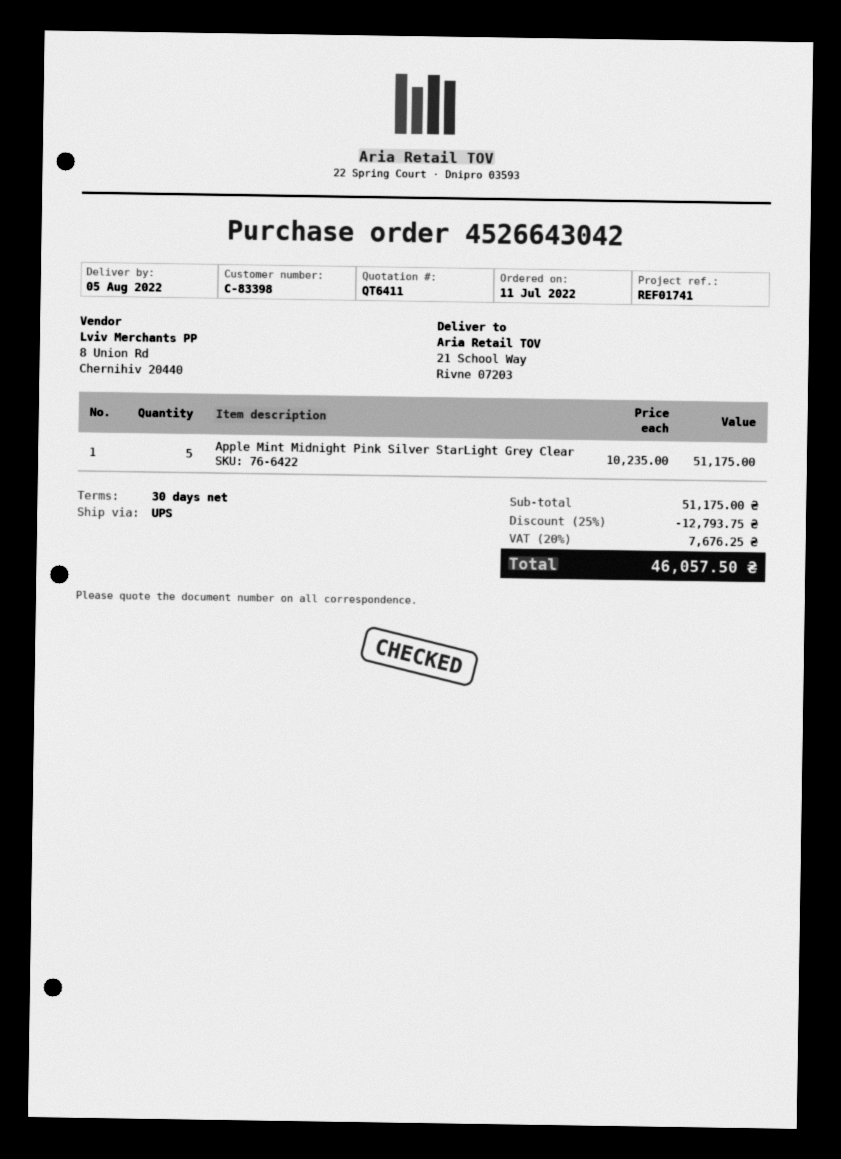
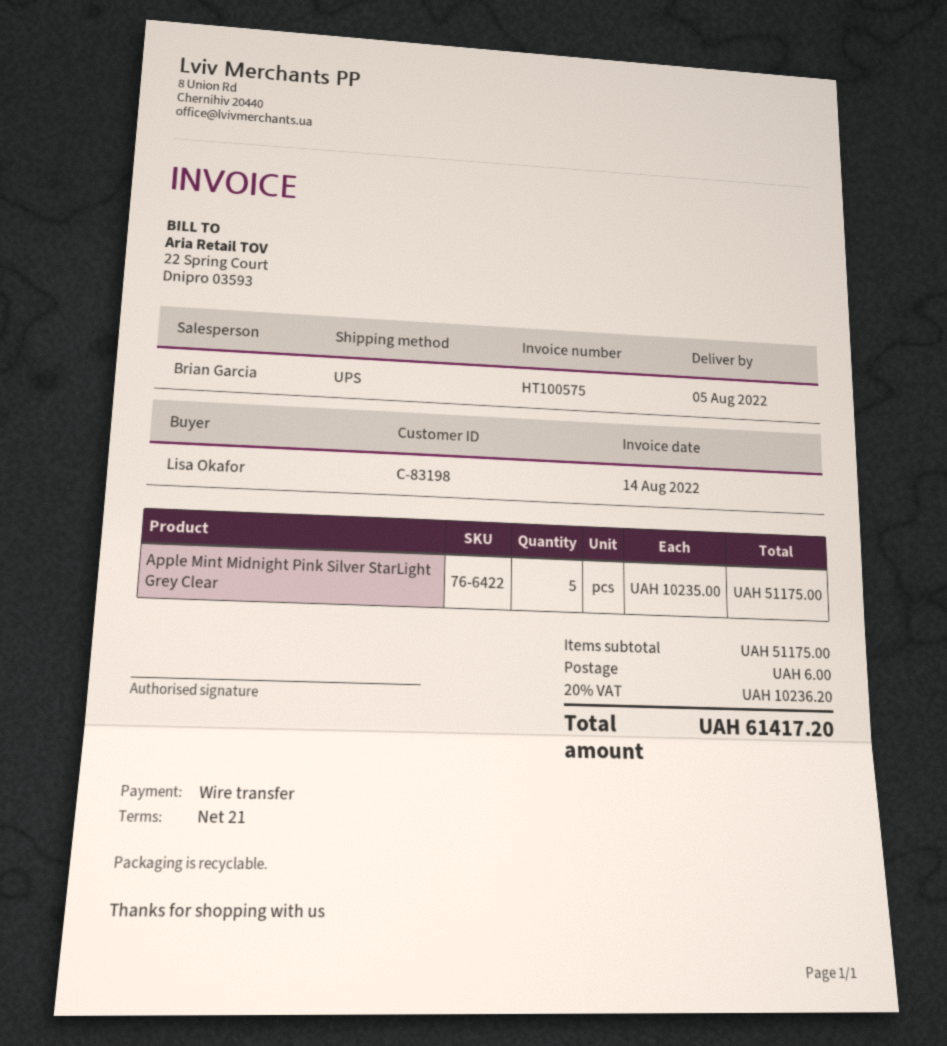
payment terms: 30 days -> 21 days
customer number: C-83398 -> C-83198
discount: 25% = 12793.75 -> none
shipping: none -> 6.00
tax: 20% = 7676.25 -> 20% = 10236.20
total: 46057.50 -> 61417.20

